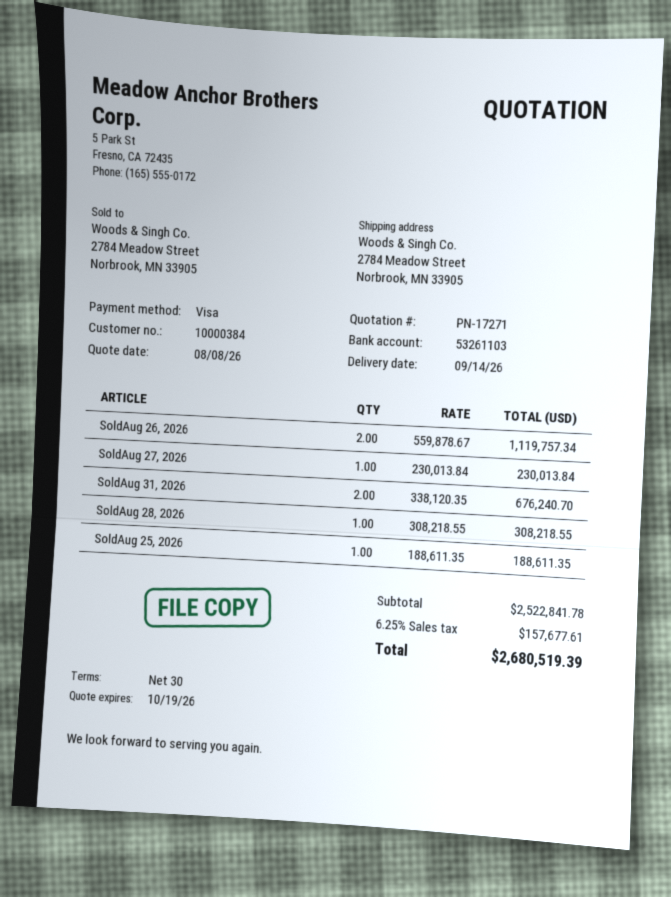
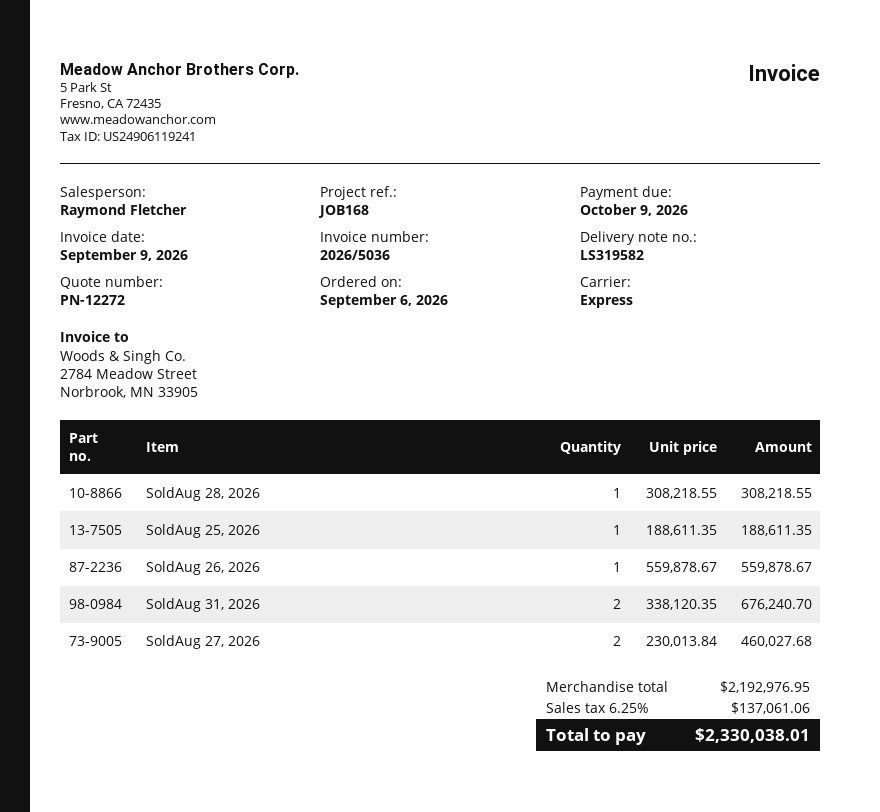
quote number: PN-17271 -> PN-12272
SoldAug 26, 2026: 2 x 559878.67 = 1119757.34 -> 1 x 559878.67 = 559878.67
SoldAug 27, 2026: 1 x 230013.84 = 230013.84 -> 2 x 230013.84 = 460027.68
subtotal: 2522841.78 -> 2192976.95
tax: 6.25% = 157677.61 -> 6.25% = 137061.06
total: 2680519.39 -> 2330038.01

